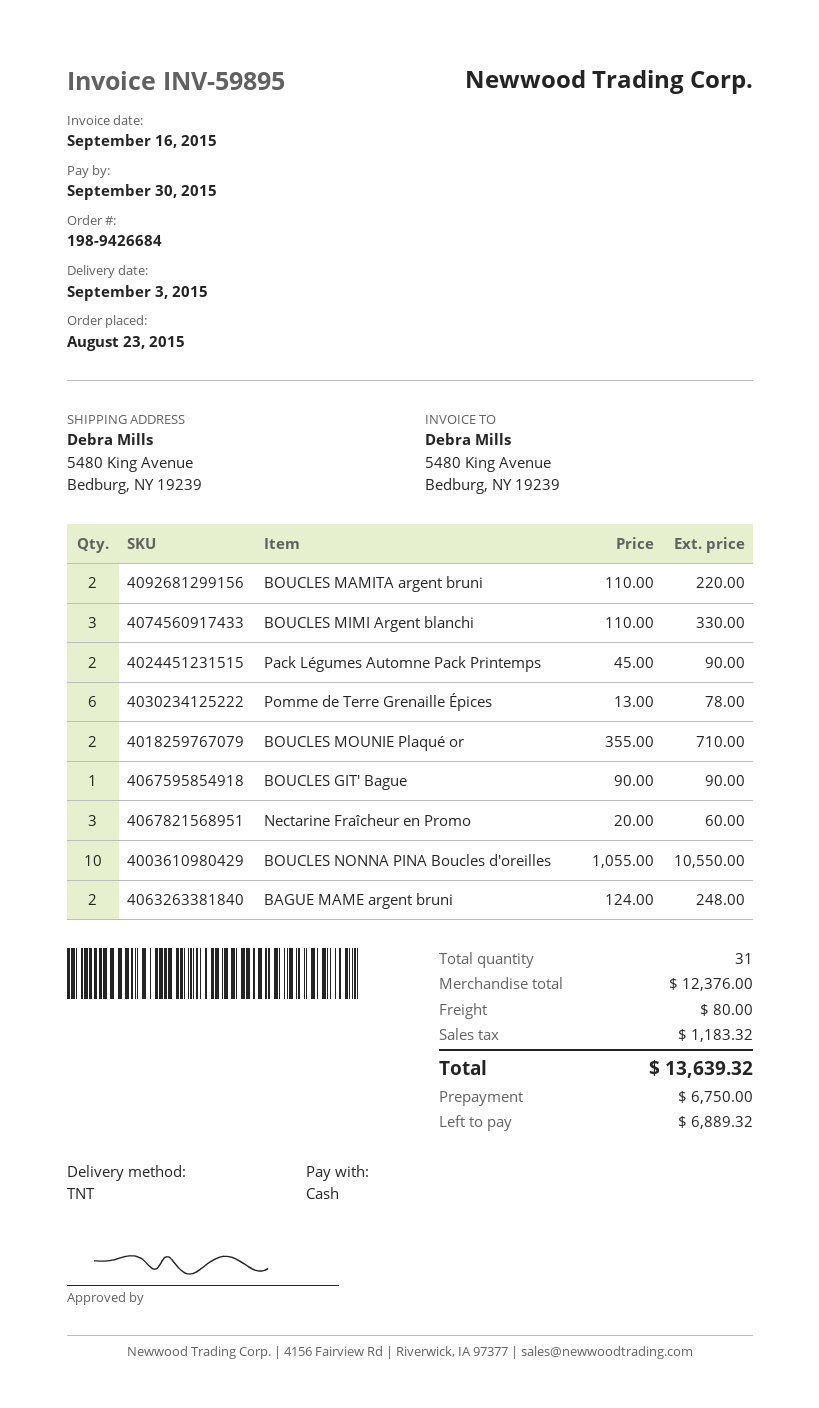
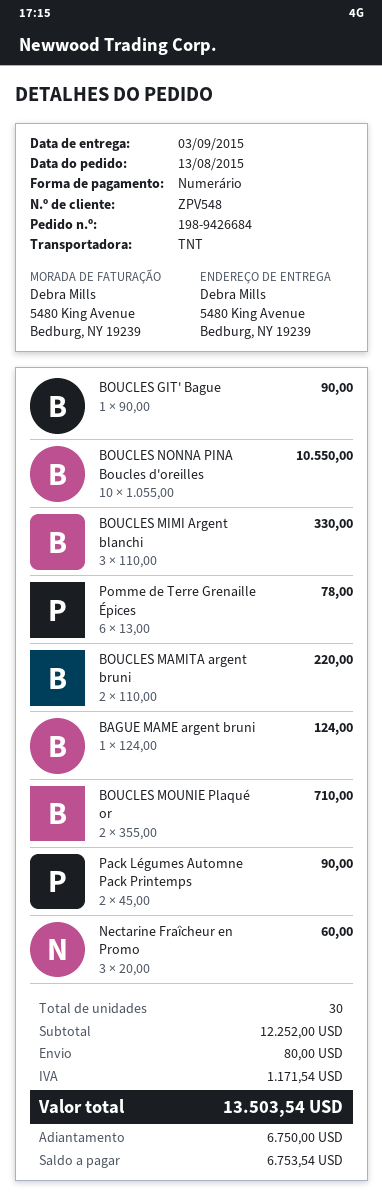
order date: 2015-08-23 -> 2015-08-13
BAGUE MAME argent bruni: 2 x 124.00 = 248.00 -> 1 x 124.00 = 124.00
total quantity: 31 -> 30
subtotal: 12376.00 -> 12252.00
tax: 1183.32 -> 1171.54
total: 13639.32 -> 13503.54
balance: 6889.32 -> 6753.54

